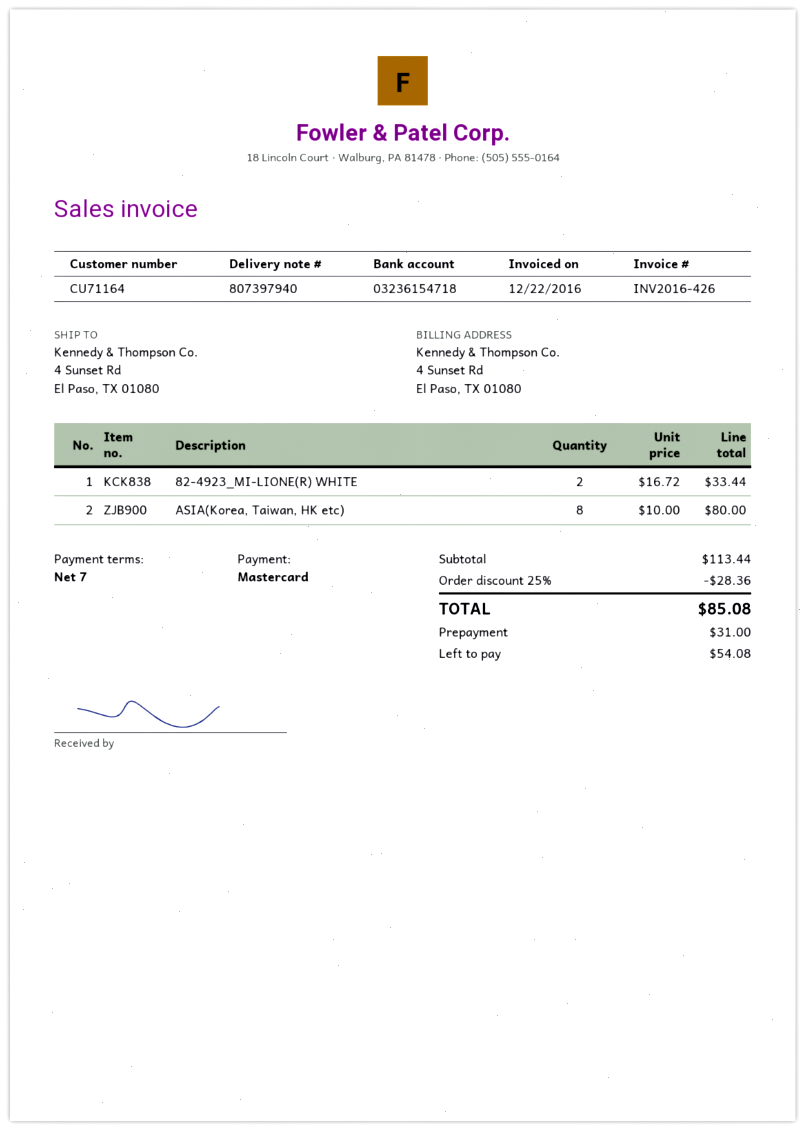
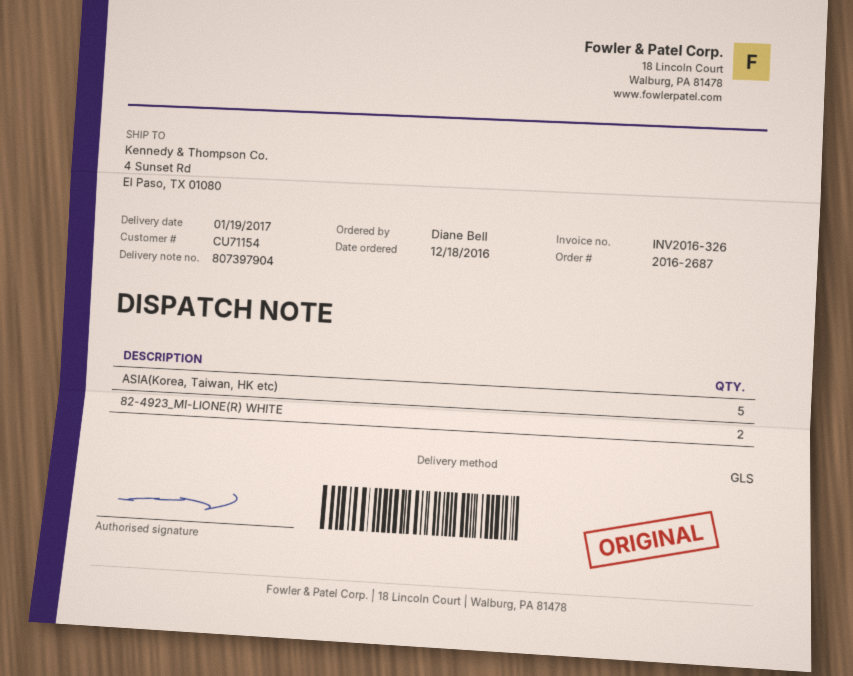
delivery note number: 807397940 -> 807397904
invoice number: INV2016-426 -> INV2016-326
customer number: CU71164 -> CU71154
ASIA(Korea, Taiwan, HK etc): 8 -> 5

